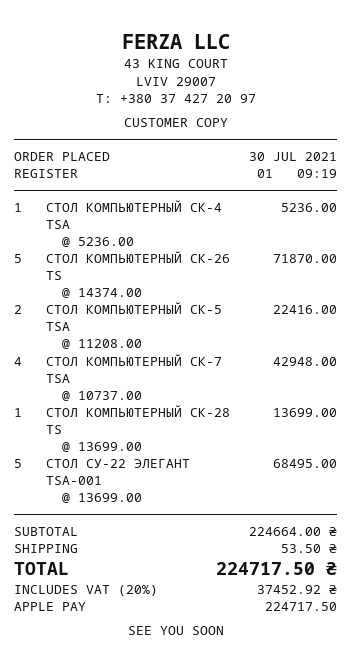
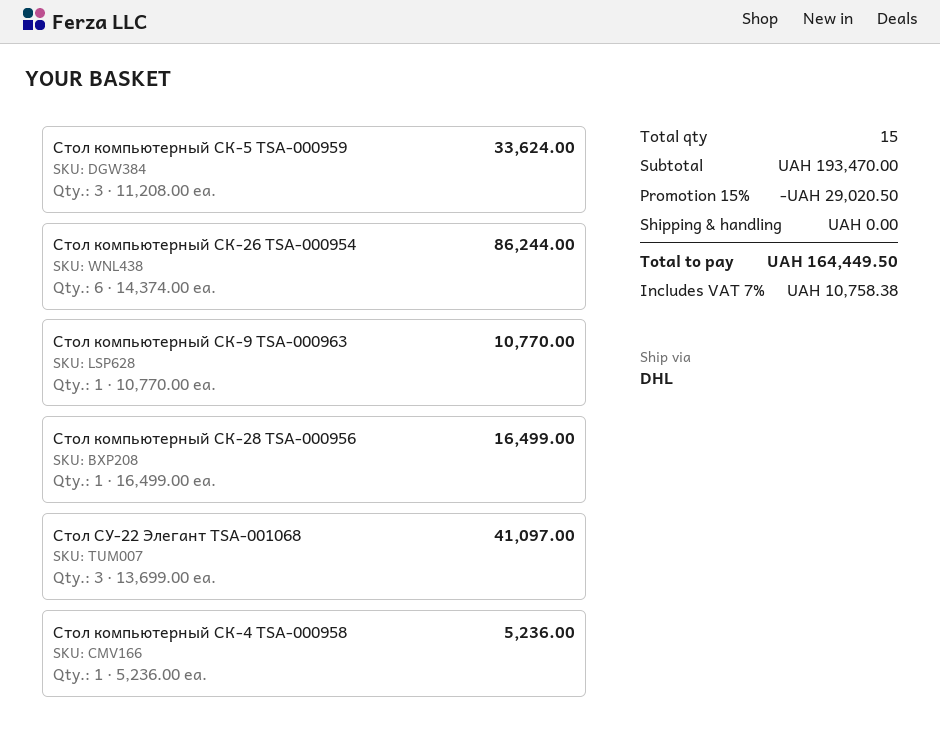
СТОЛ КОМПЬЮТЕРНЫЙ СК-26 TS: 5 x 14374.00 = 71870.00 -> 6 x 14374.00 = 86244.00
СТОЛ КОМПЬЮТЕРНЫЙ СК-5 TSA: 2 x 11208.00 = 22416.00 -> 3 x 11208.00 = 33624.00
СТОЛ КОМПЬЮТЕРНЫЙ СК-7 TSA: 4 x 10737.00 = 42948.00 -> none
СТОЛ КОМПЬЮТЕРНЫЙ СК-28 TS: 1 x 13699.00 = 13699.00 -> 1 x 16499.00 = 16499.00
СТОЛ СУ-22 ЭЛЕГАНТ TSA-001: 5 x 13699.00 = 68495.00 -> 3 x 13699.00 = 41097.00
Стол компьютерный СК-9 TSA-000963: none -> 1 x 10770.00 = 10770.00
subtotal: 224664.00 -> 193470.00
discount: none -> 15% = 29020.50
shipping: 53.50 -> 0.00
tax: 20% = 37452.92 -> 7% = 10758.38
total: 224717.50 -> 164449.50

